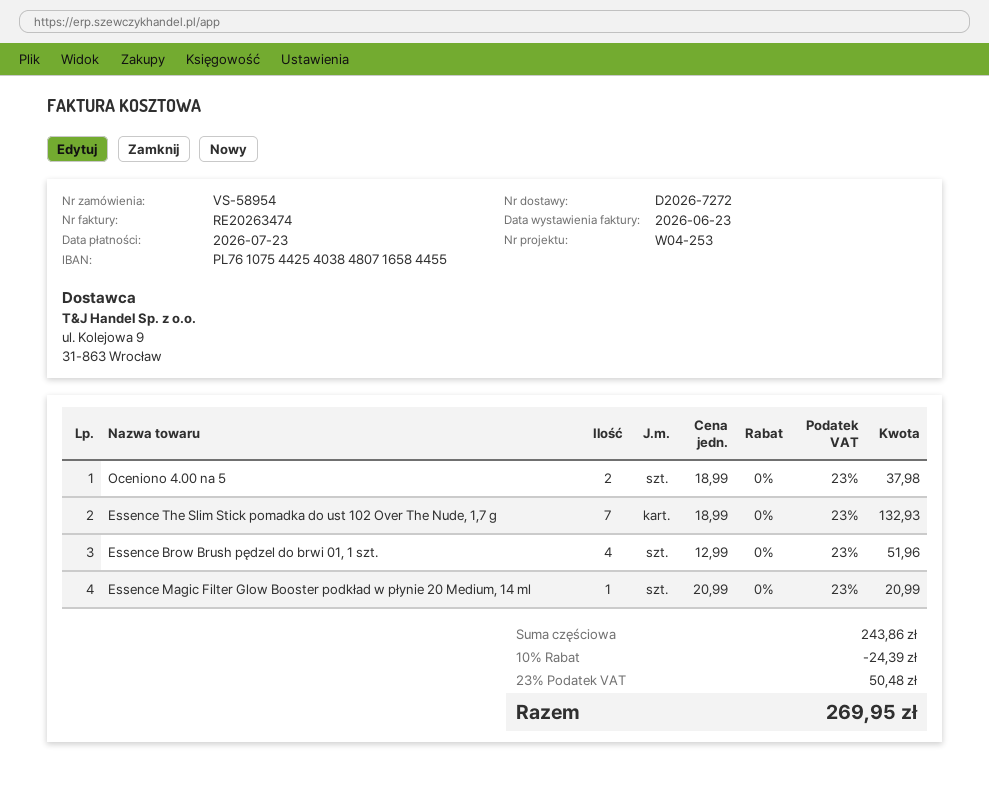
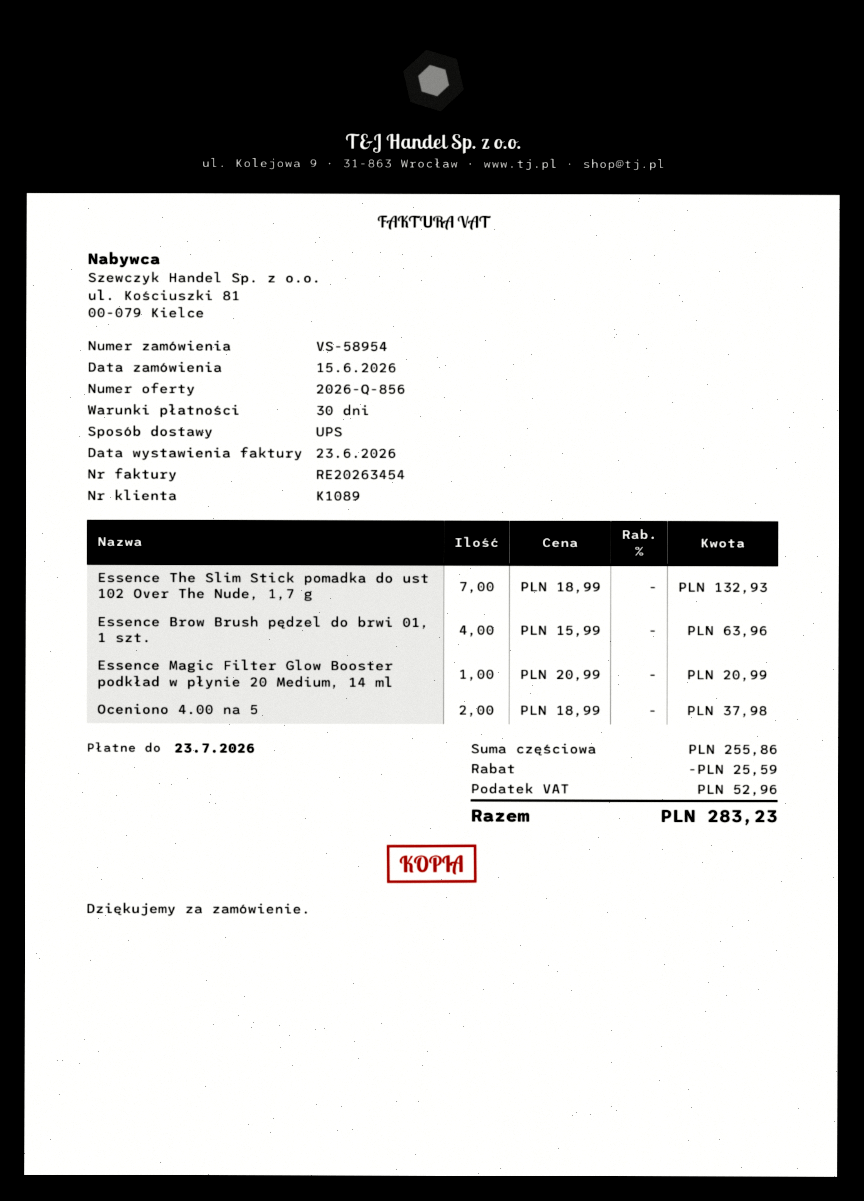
invoice number: RE20263474 -> RE20263454
Essence Brow Brush pędzel do brwi 01, 1 szt.: 4 x 12.99 = 51.96 -> 4 x 15.99 = 63.96
subtotal: 243.86 -> 255.86
discount: 24.39 -> 25.59
tax: 50.48 -> 52.96
total: 269.95 -> 283.23

